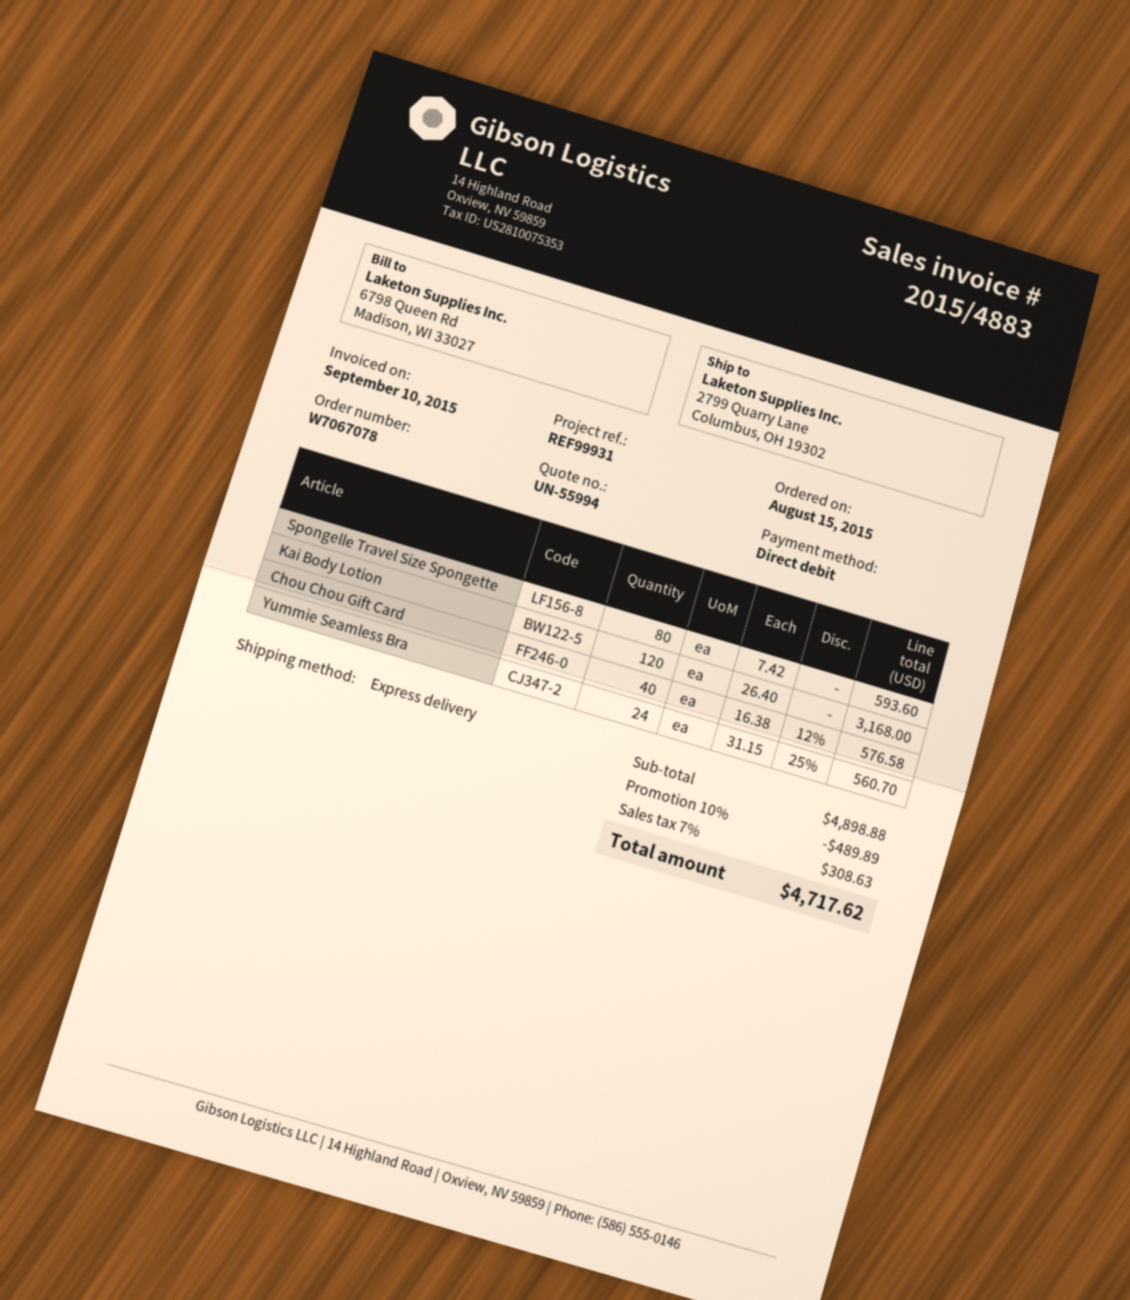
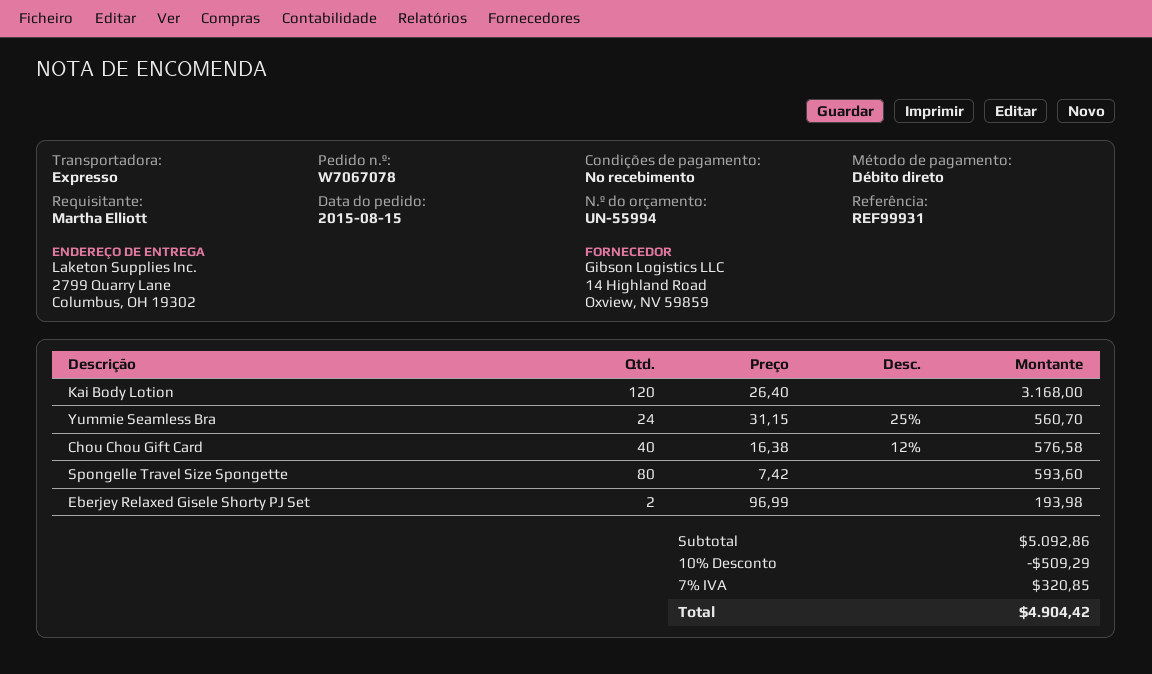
Eberjey Relaxed Gisele Shorty PJ Set: none -> 2 x 96.99 = 193.98
subtotal: 4898.88 -> 5092.86
discount: 10% = 489.89 -> 10% = 509.29
tax: 7% = 308.63 -> 7% = 320.85
total: 4717.62 -> 4904.42

